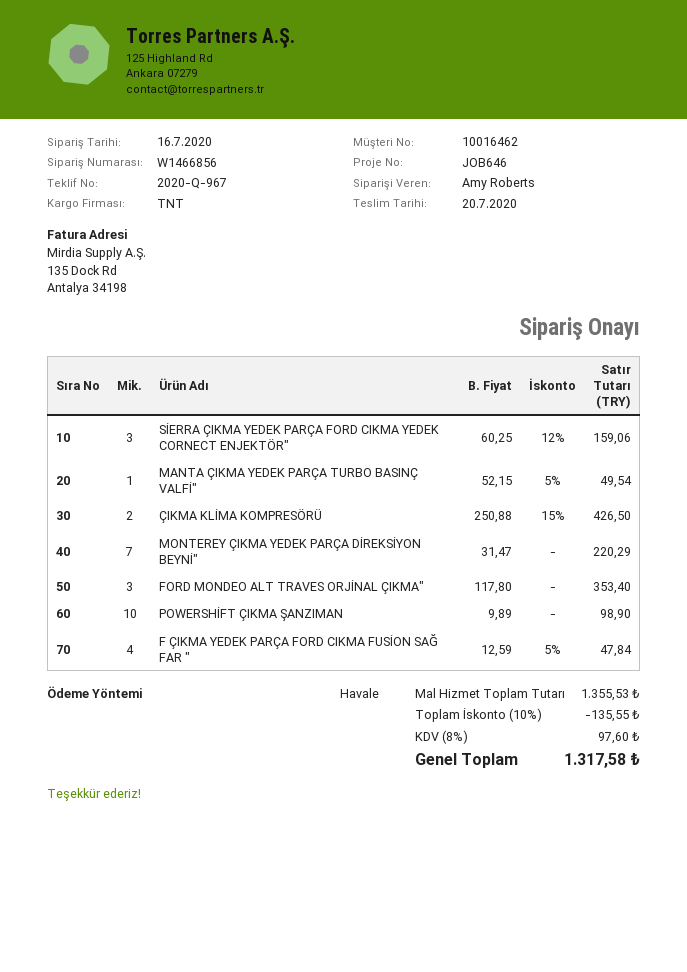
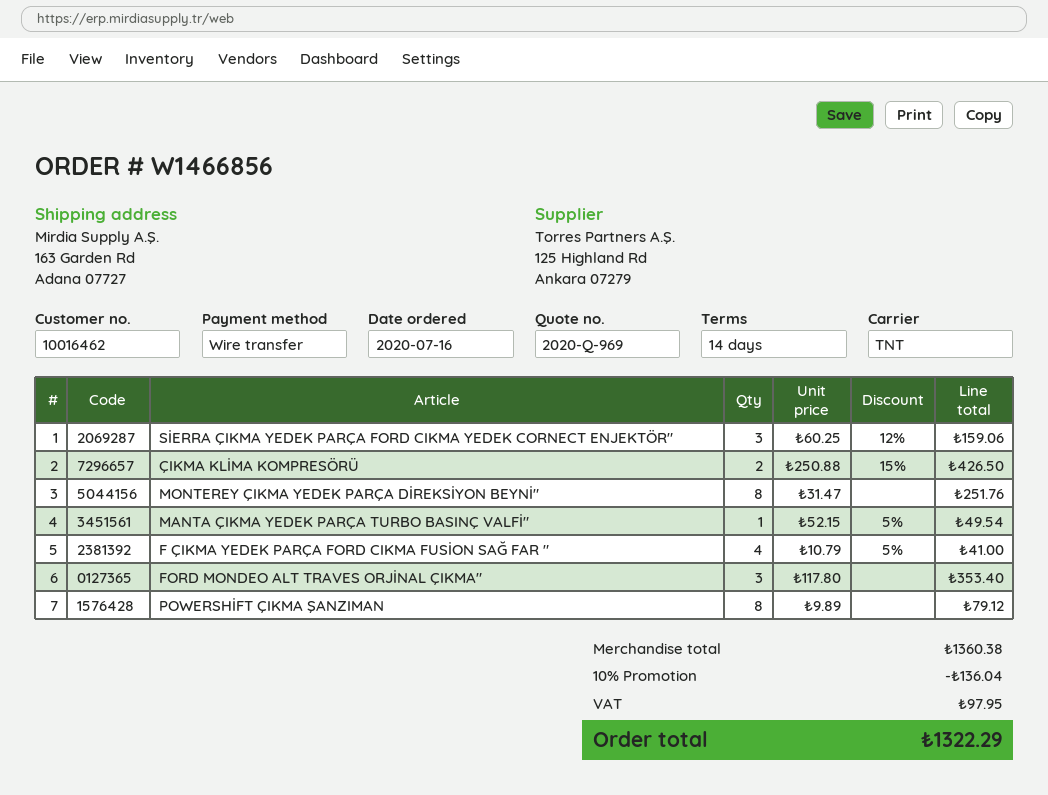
quote number: 2020-Q-967 -> 2020-Q-969
MONTEREY ÇIKMA YEDEK PARÇA DİREKSİYON BEYNİ": 7 x 31.47 = 220.29 -> 8 x 31.47 = 251.76
POWERSHİFT ÇIKMA ŞANZIMAN: 10 x 9.89 = 98.90 -> 8 x 9.89 = 79.12
F ÇIKMA YEDEK PARÇA FORD CIKMA FUSİON SAĞ FAR ": 4 x 12.59 - 5% = 47.84 -> 4 x 10.79 - 5% = 41.00
subtotal: 1355.53 -> 1360.38
discount: 10% = 135.55 -> 10% = 136.04
tax: 97.60 -> 97.95
total: 1317.58 -> 1322.29

